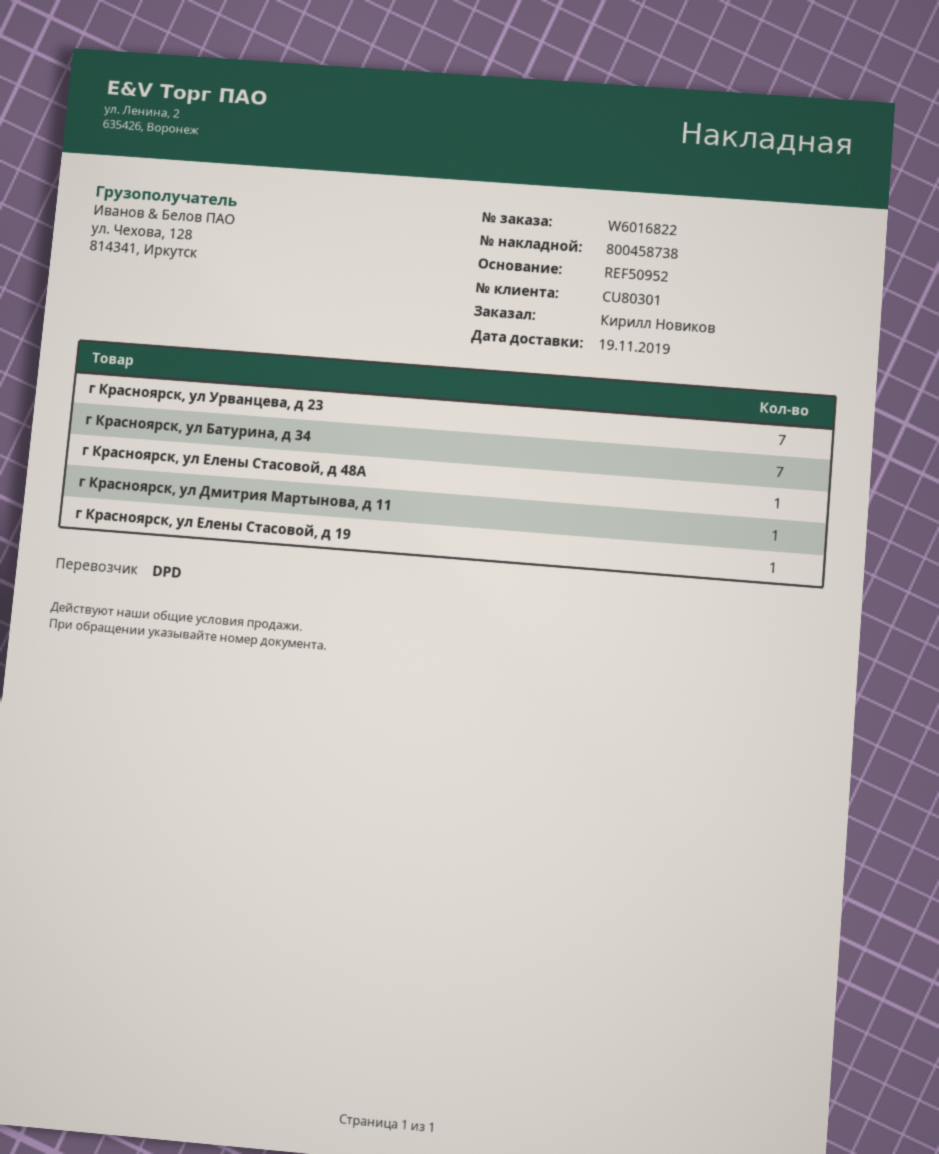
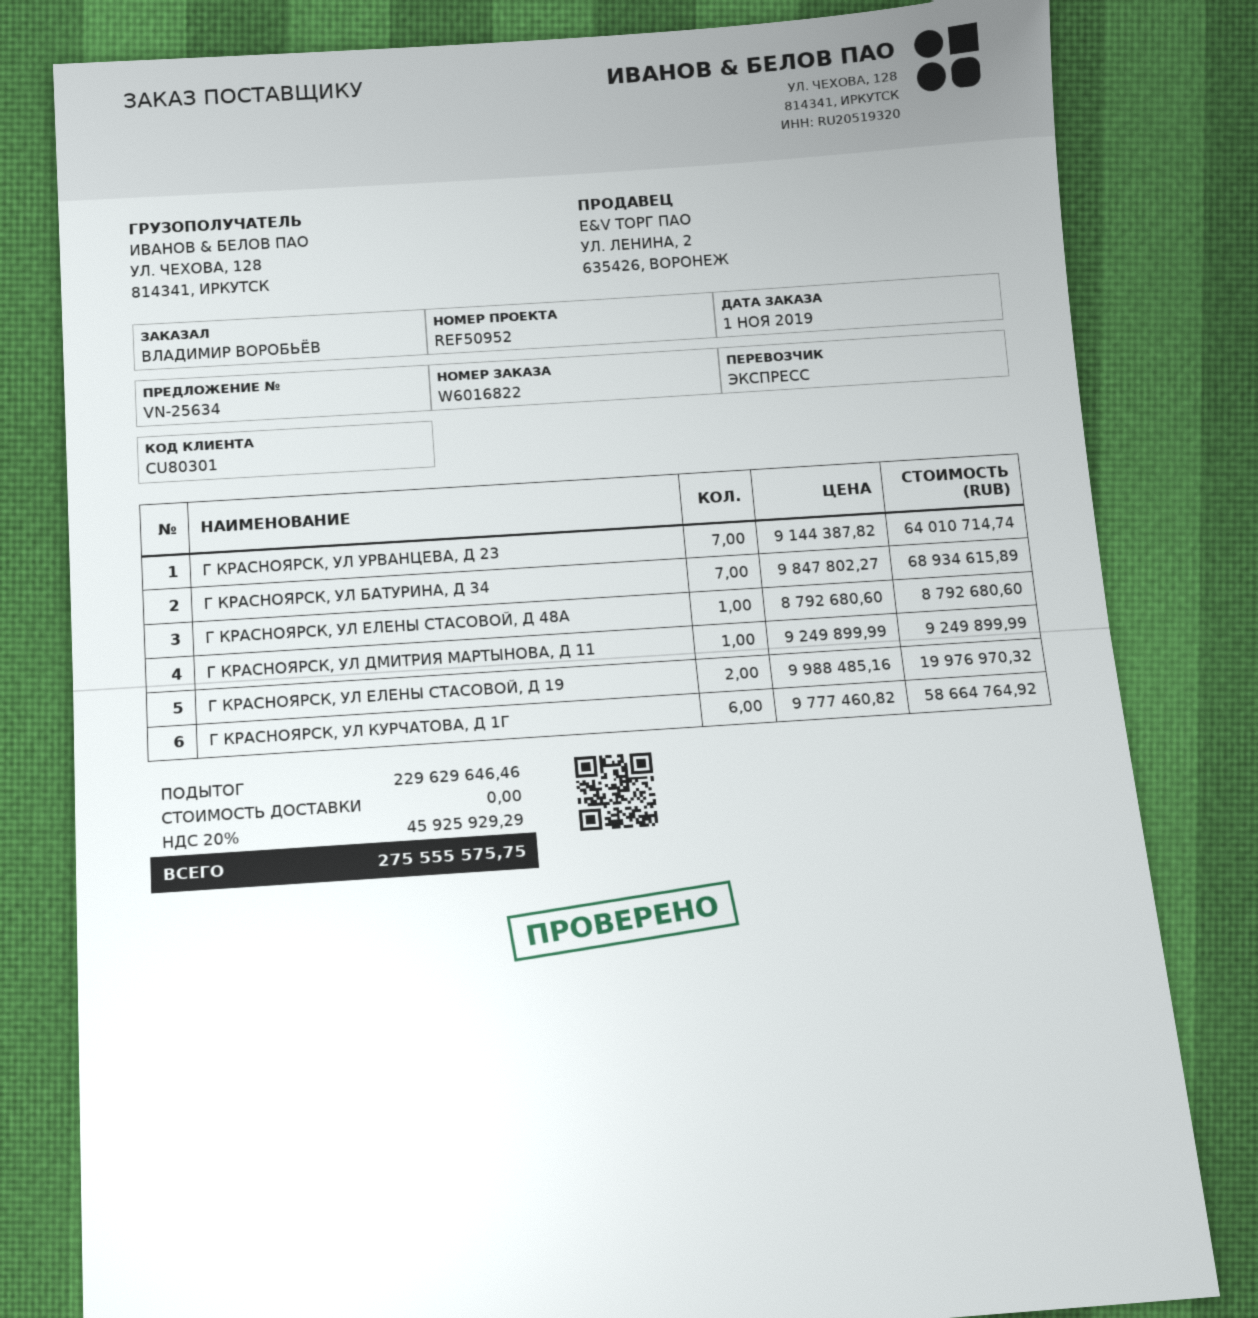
ordered by: Кирилл Новиков -> ВЛАДИМИР ВОРОБЬЁВ
shipping method: DPD -> express
г Красноярск, ул Елены Стасовой, д 19: 1 -> 2
Г КРАСНОЯРСК, УЛ КУРЧАТОВА, Д 1Г: none -> 6

